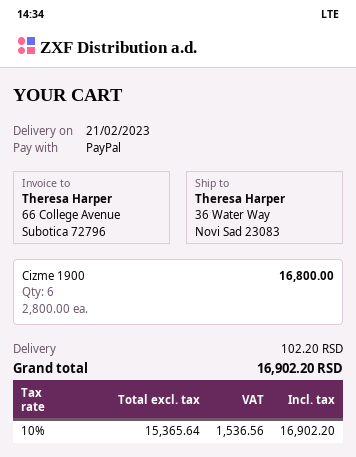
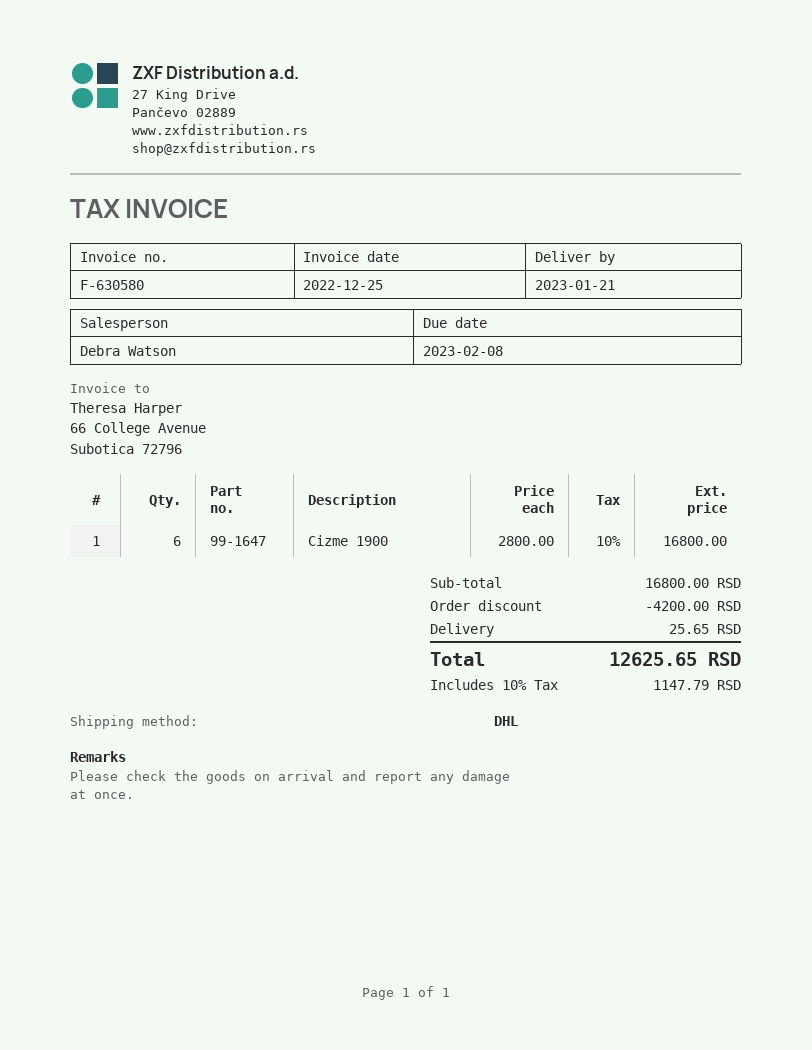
delivery date: 2023-02-21 -> 2023-01-21
discount: none -> 4200.00
shipping: 102.20 -> 25.65
tax: 10% = 1536.56 -> 10% = 1147.79
total: 16902.20 -> 12625.65

